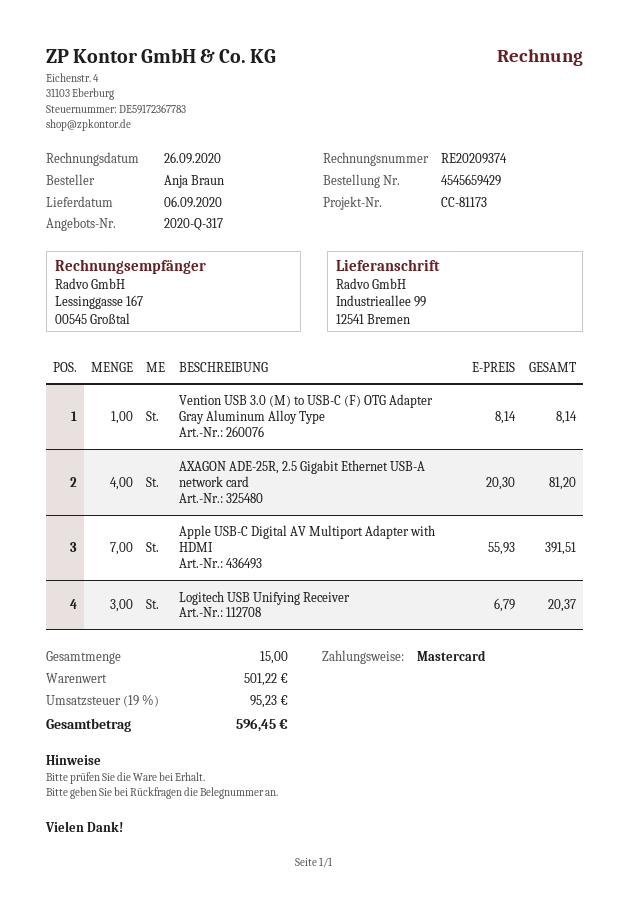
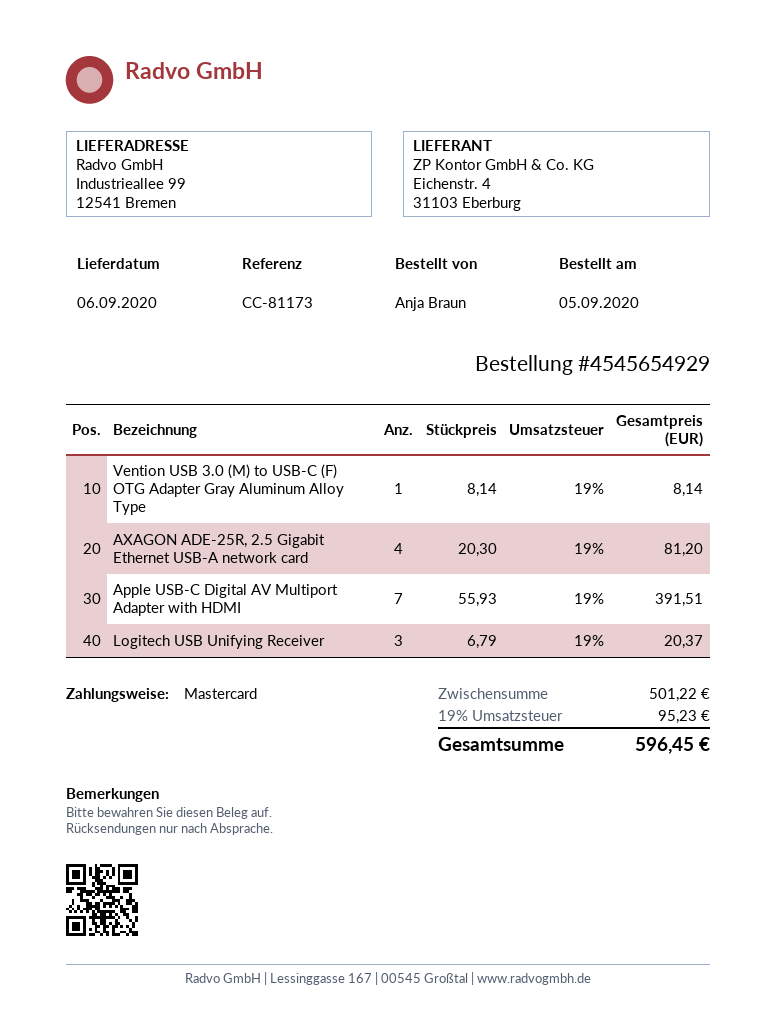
order number: 4545659429 -> 4545654929

